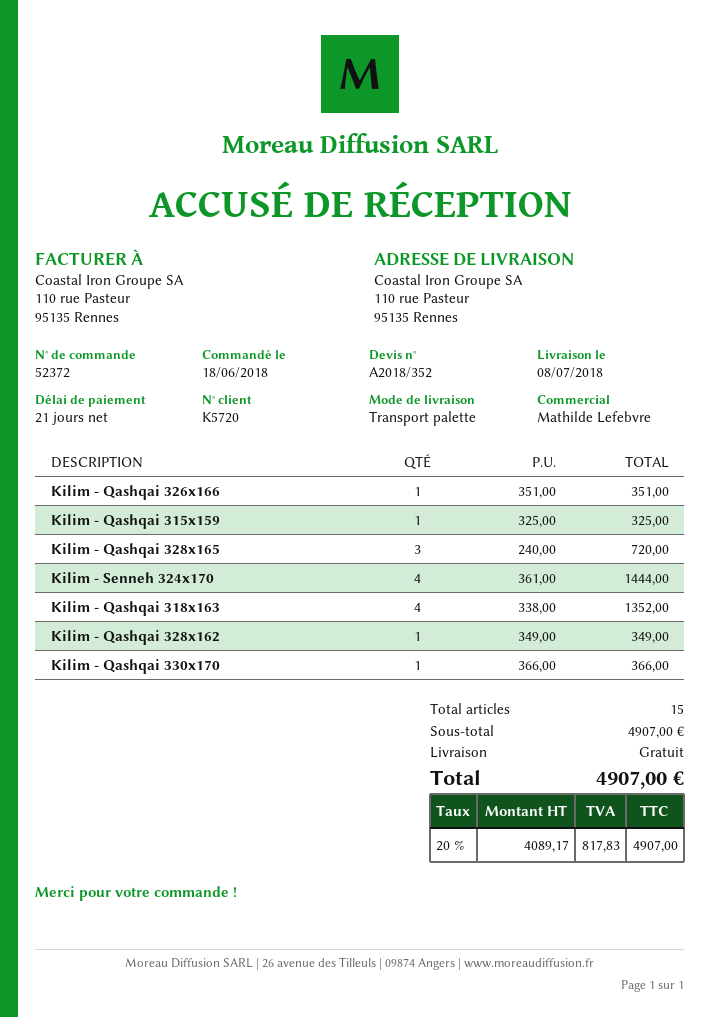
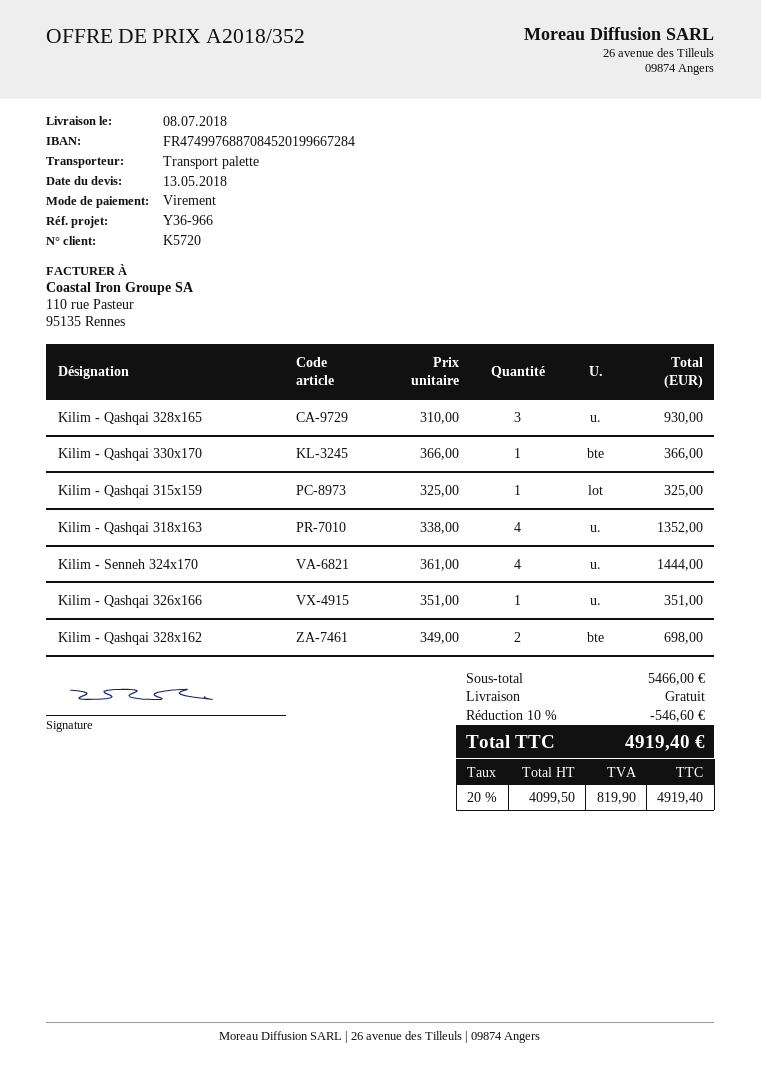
Kilim - Qashqai 328x165: 3 x 240.00 = 720.00 -> 3 x 310.00 = 930.00
Kilim - Qashqai 328x162: 1 x 349.00 = 349.00 -> 2 x 349.00 = 698.00
subtotal: 4907.00 -> 5466.00
discount: none -> 10% = 546.60
net: 4089.17 -> 4099.50
tax: 20% = 817.83 -> 20% = 819.90
total: 4907.00 -> 4919.40

